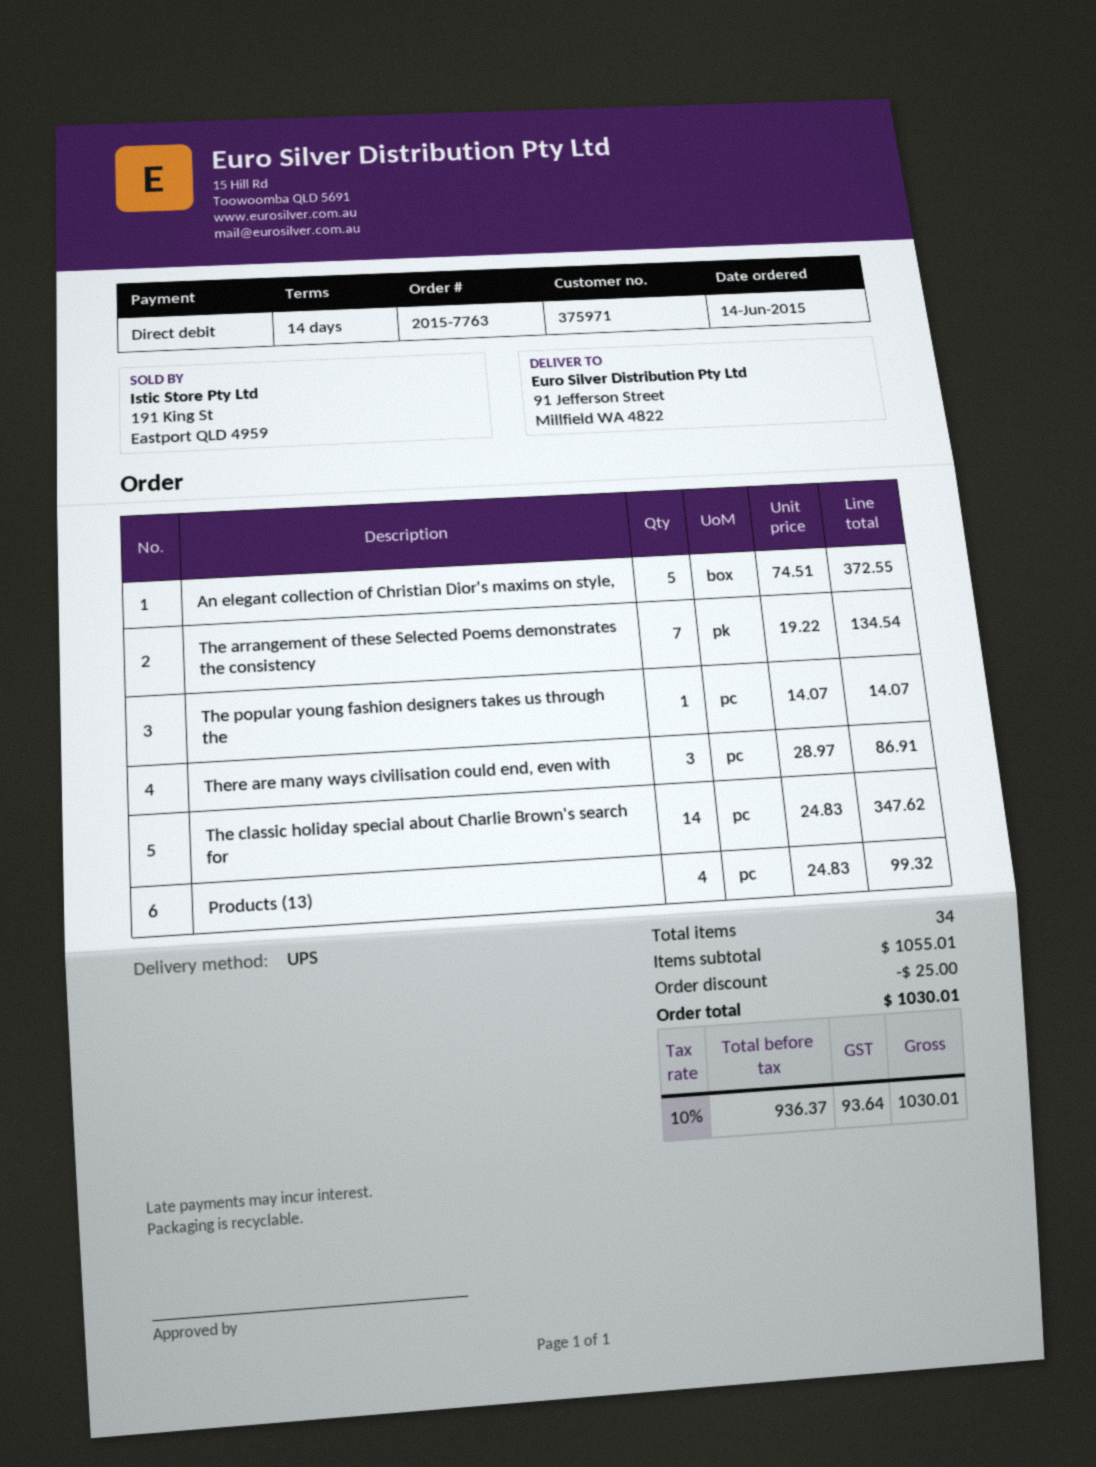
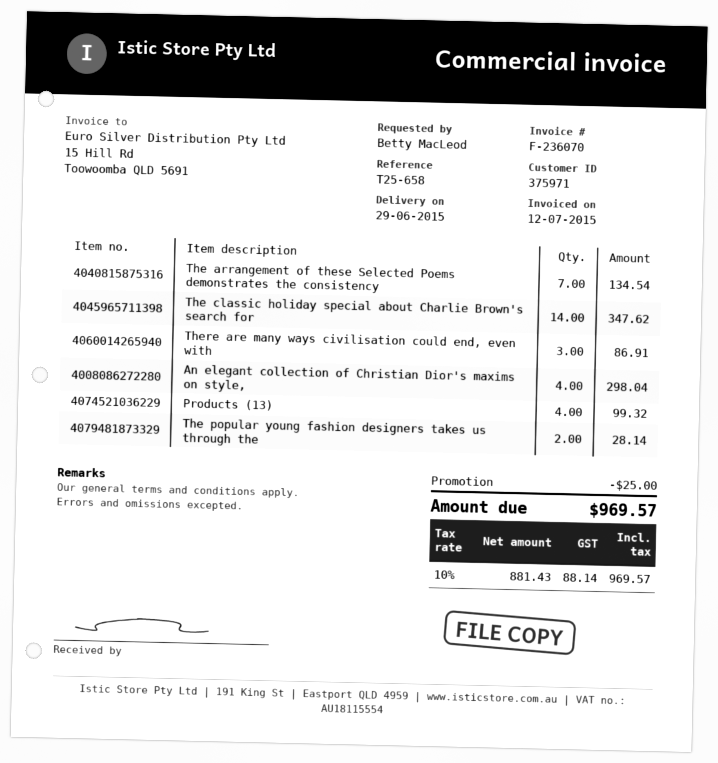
An elegant collection of Christian Dior's maxims on style,: 5 for 372.55 -> 4 for 298.04
The popular young fashion designers takes us through the: 1 for 14.07 -> 2 for 28.14
net: 936.37 -> 881.43
tax: 10% = 93.64 -> 10% = 88.14
total: 1030.01 -> 969.57

